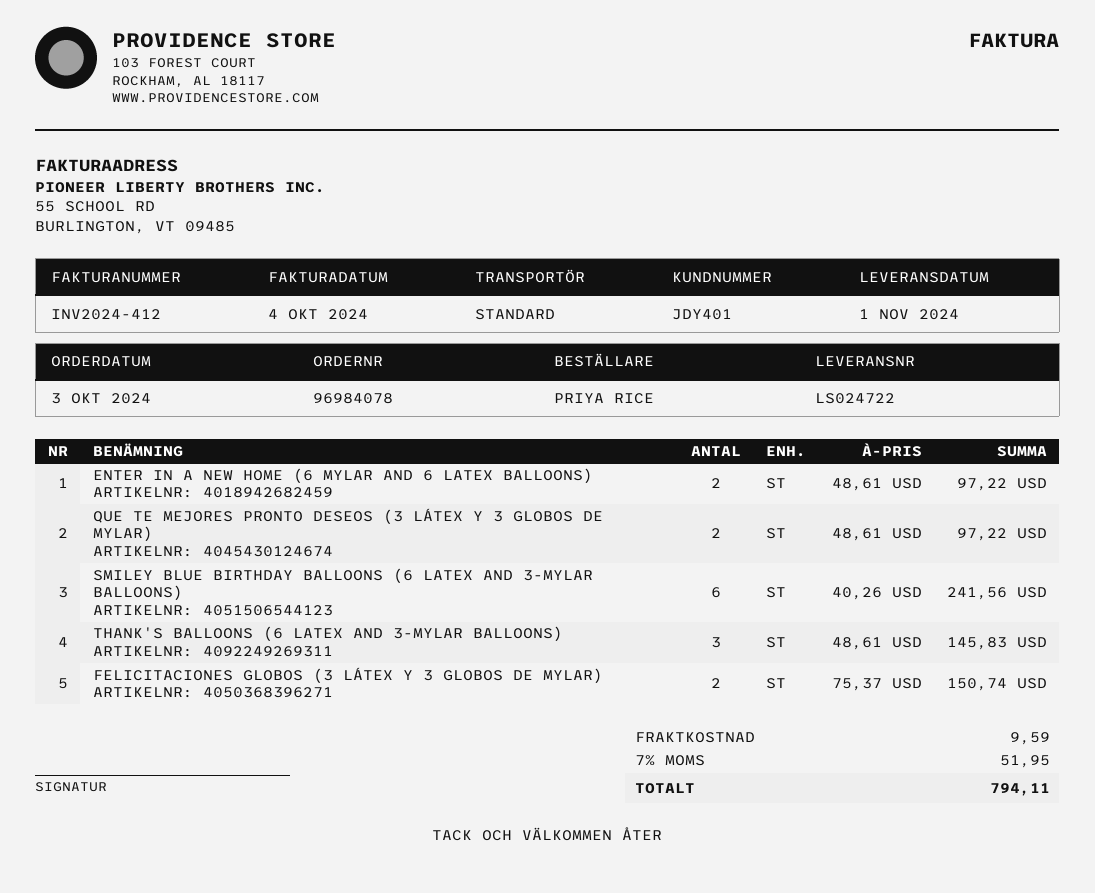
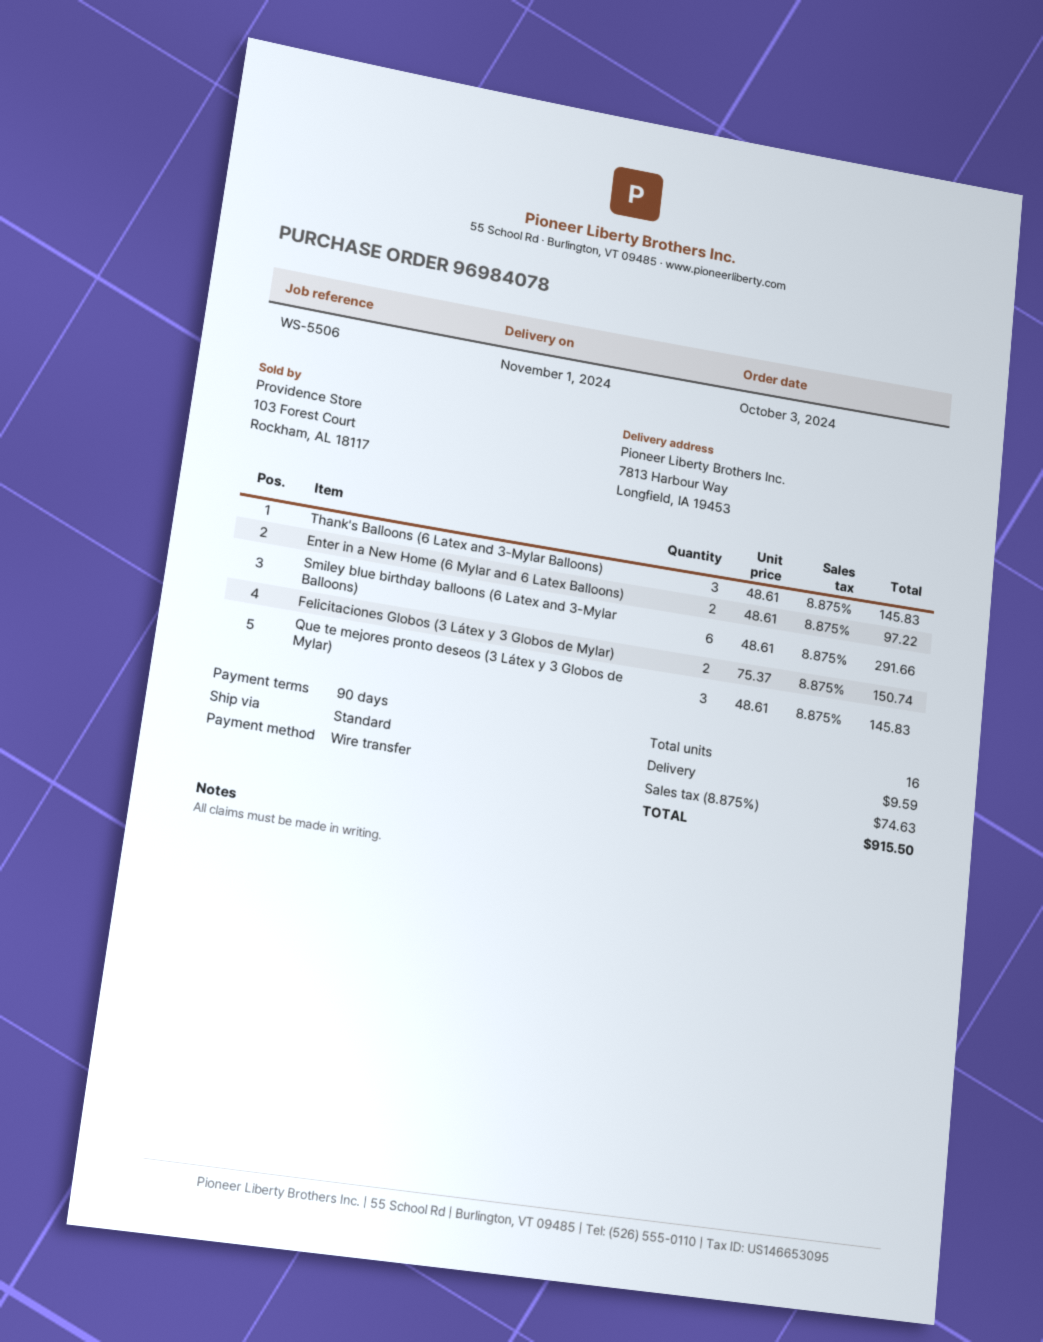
QUE TE MEJORES PRONTO DESEOS (3 LÁTEX Y 3 GLOBOS DE MYLAR): 2 x 48.61 = 97.22 -> 3 x 48.61 = 145.83
SMILEY BLUE BIRTHDAY BALLOONS (6 LATEX AND 3-MYLAR BALLOONS): 6 x 40.26 = 241.56 -> 6 x 48.61 = 291.66
tax: 7% = 51.95 -> 8.875% = 74.63
total: 794.11 -> 915.50

